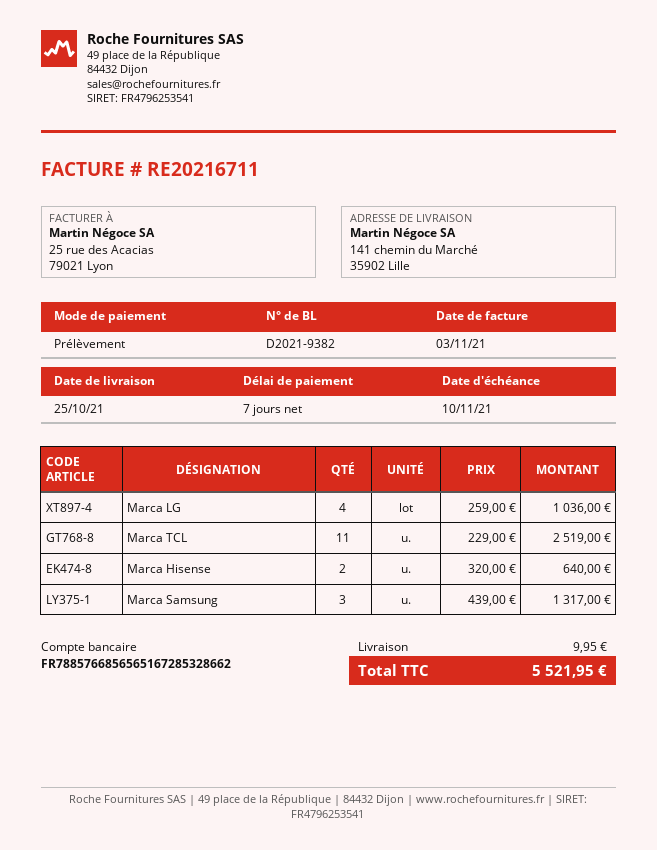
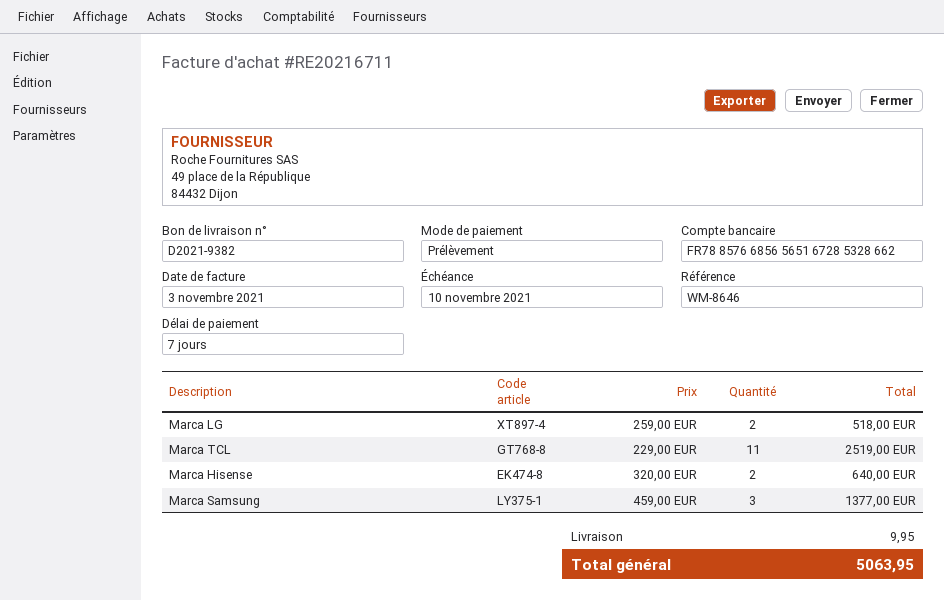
Marca LG: 4 x 259.00 = 1036.00 -> 2 x 259.00 = 518.00
Marca Samsung: 3 x 439.00 = 1317.00 -> 3 x 459.00 = 1377.00
total: 5521.95 -> 5063.95

